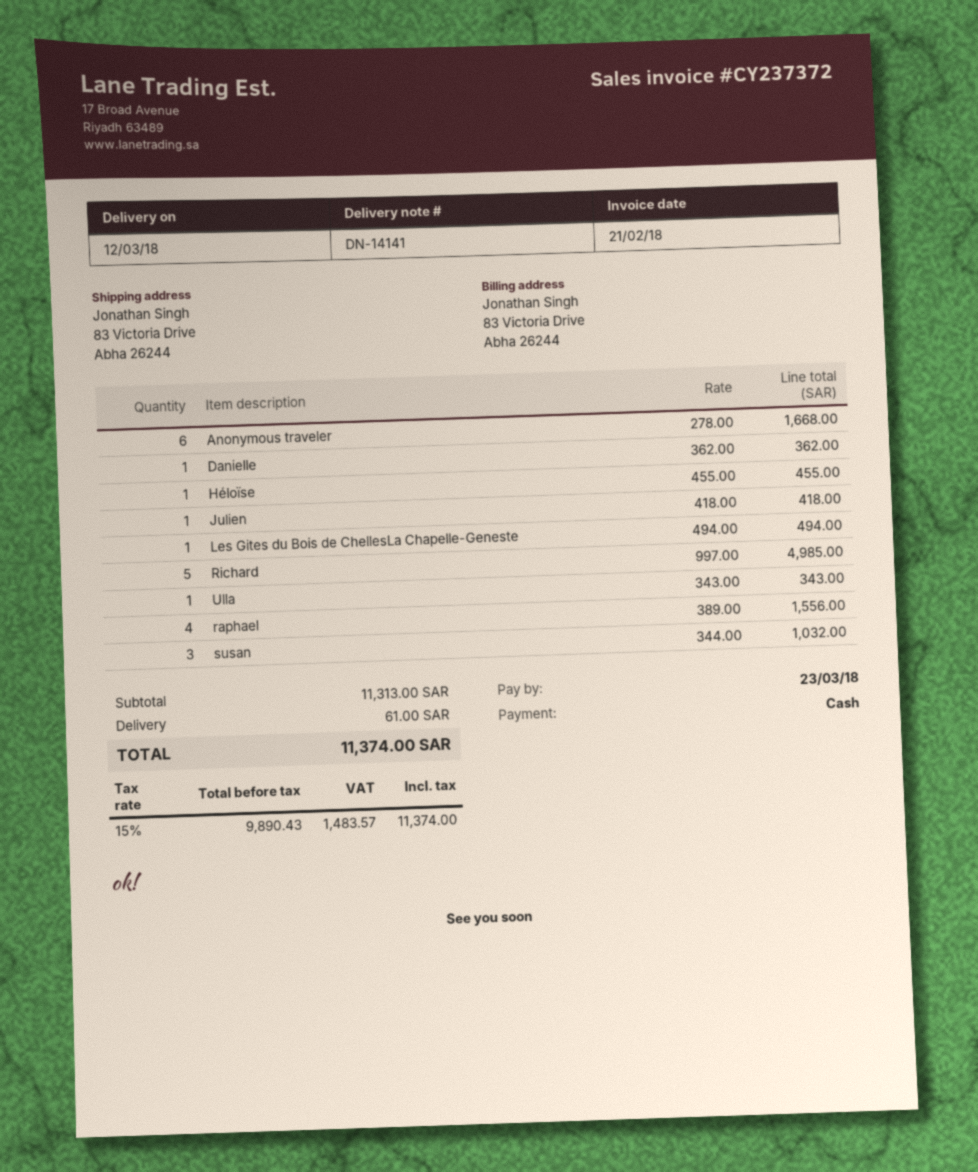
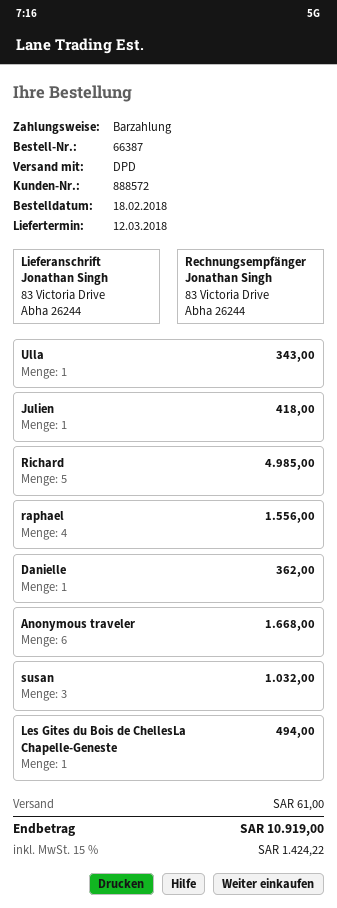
Héloïse: 1 for 455.00 -> none
tax: 15% = 1483.57 -> 15% = 1424.22
total: 11374.00 -> 10919.00

